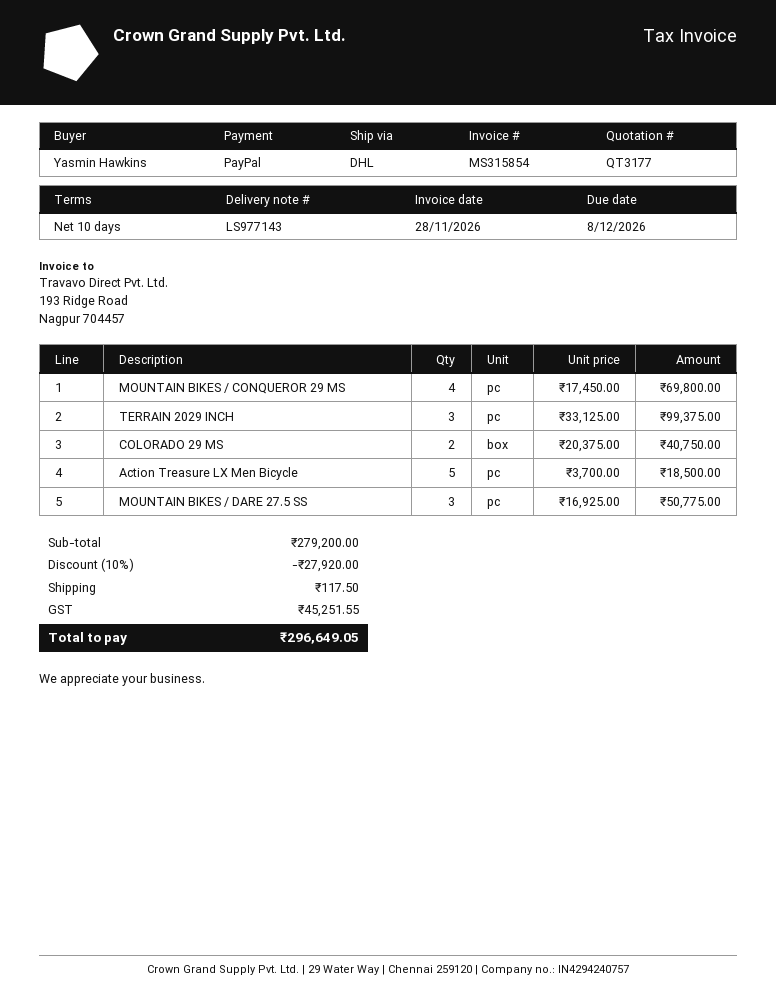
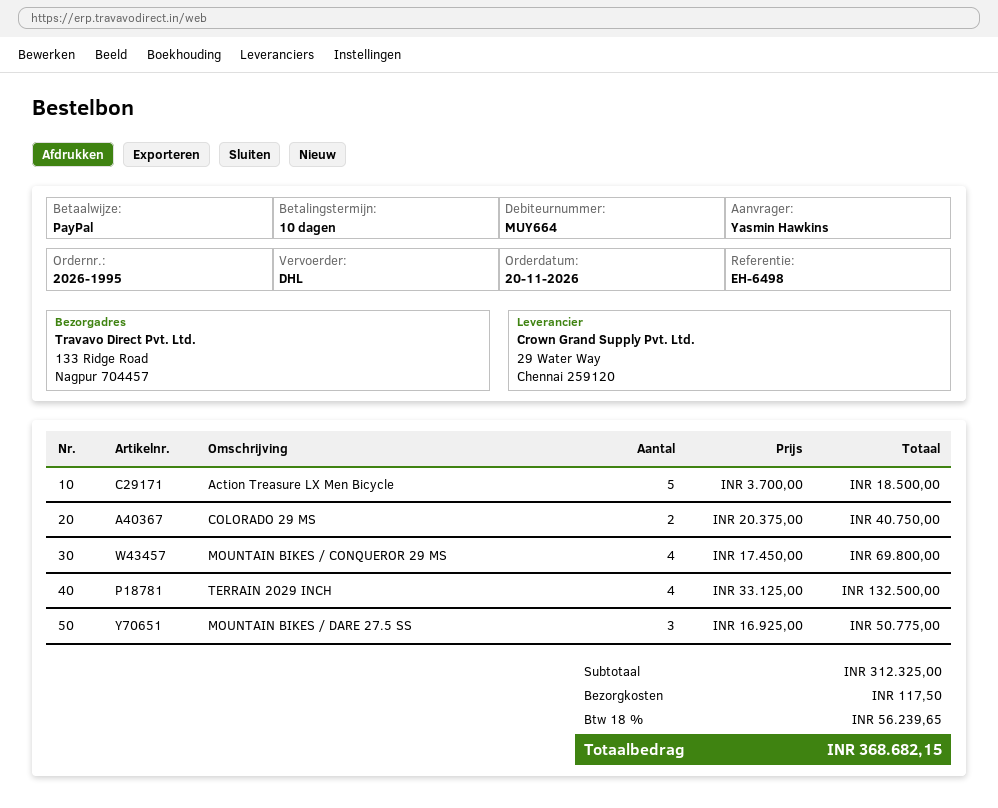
TERRAIN 2029 INCH: 3 x 33125.00 = 99375.00 -> 4 x 33125.00 = 132500.00
subtotal: 279200.00 -> 312325.00
discount: 10% = 27920.00 -> none
tax: 45251.55 -> 56239.65
total: 296649.05 -> 368682.15

